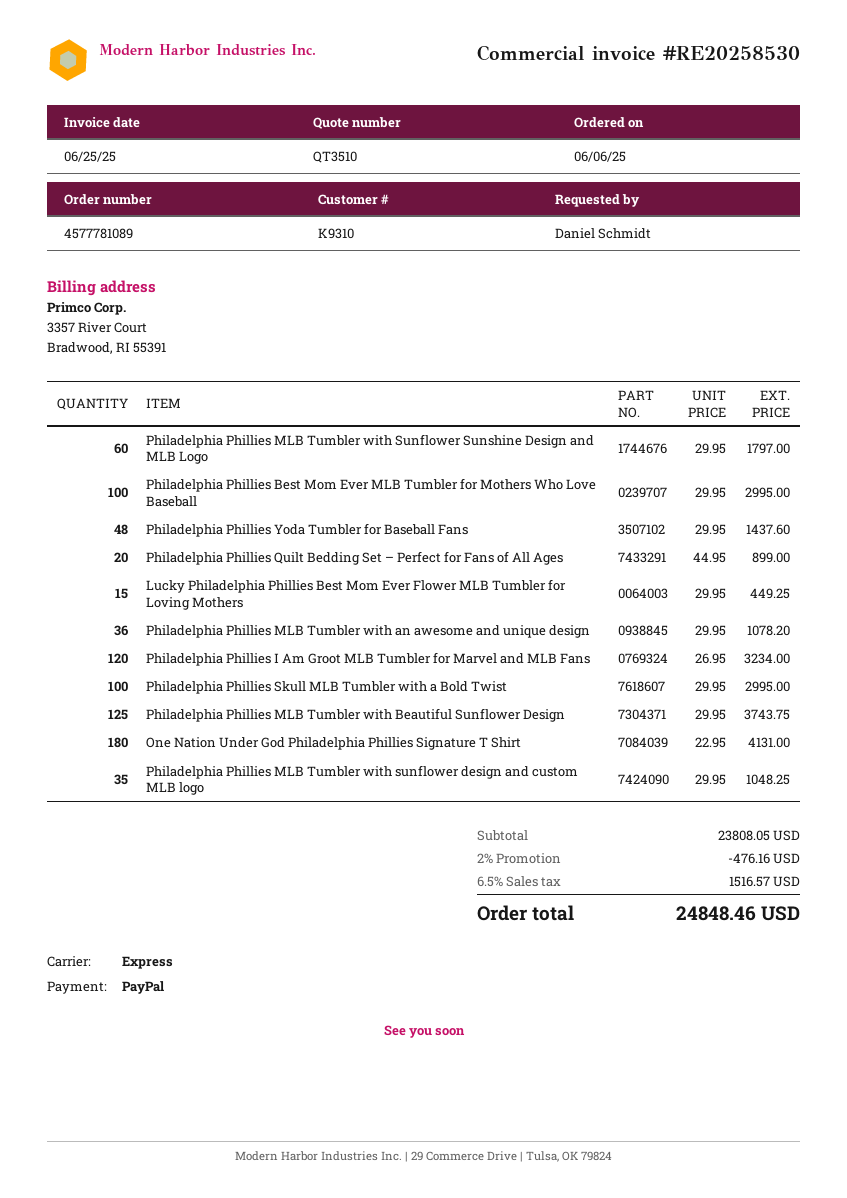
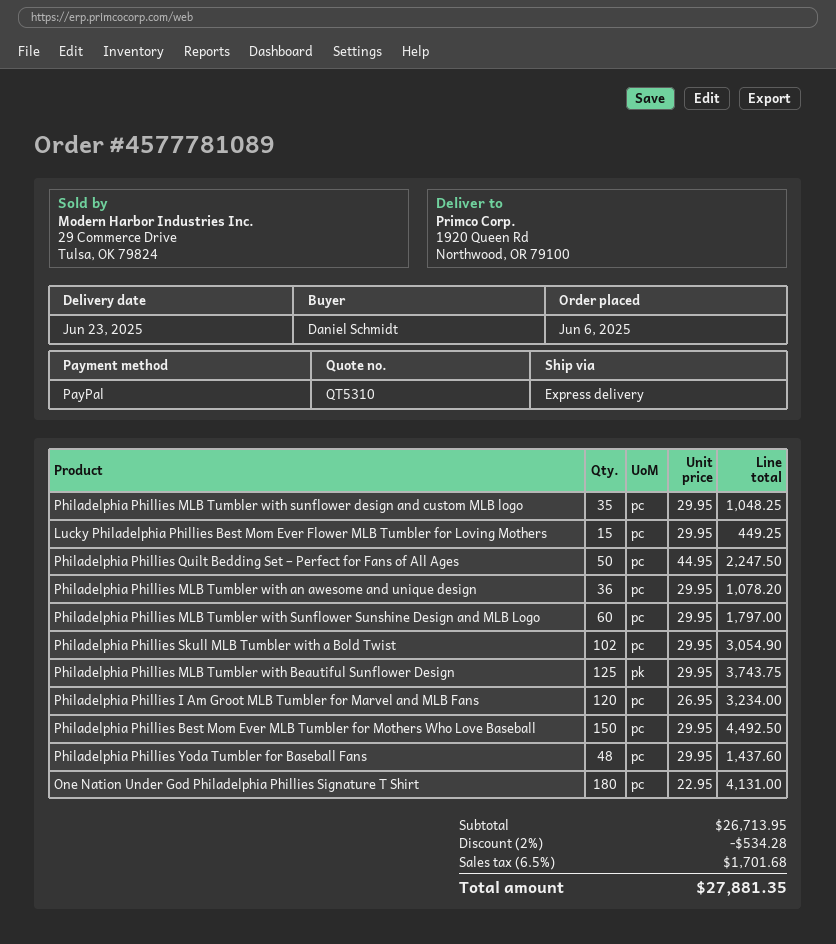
quote number: QT3510 -> QT5310
Philadelphia Phillies Best Mom Ever MLB Tumbler for Mothers Who Love Baseball: 100 x 29.95 = 2995.00 -> 150 x 29.95 = 4492.50
Philadelphia Phillies Quilt Bedding Set – Perfect for Fans of All Ages: 20 x 44.95 = 899.00 -> 50 x 44.95 = 2247.50
Philadelphia Phillies Skull MLB Tumbler with a Bold Twist: 100 x 29.95 = 2995.00 -> 102 x 29.95 = 3054.90
subtotal: 23808.05 -> 26713.95
discount: 2% = 476.16 -> 2% = 534.28
tax: 6.5% = 1516.57 -> 6.5% = 1701.68
total: 24848.46 -> 27881.35

